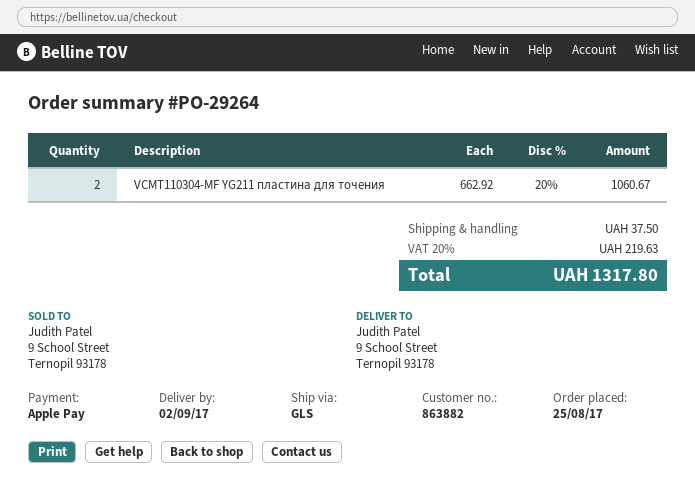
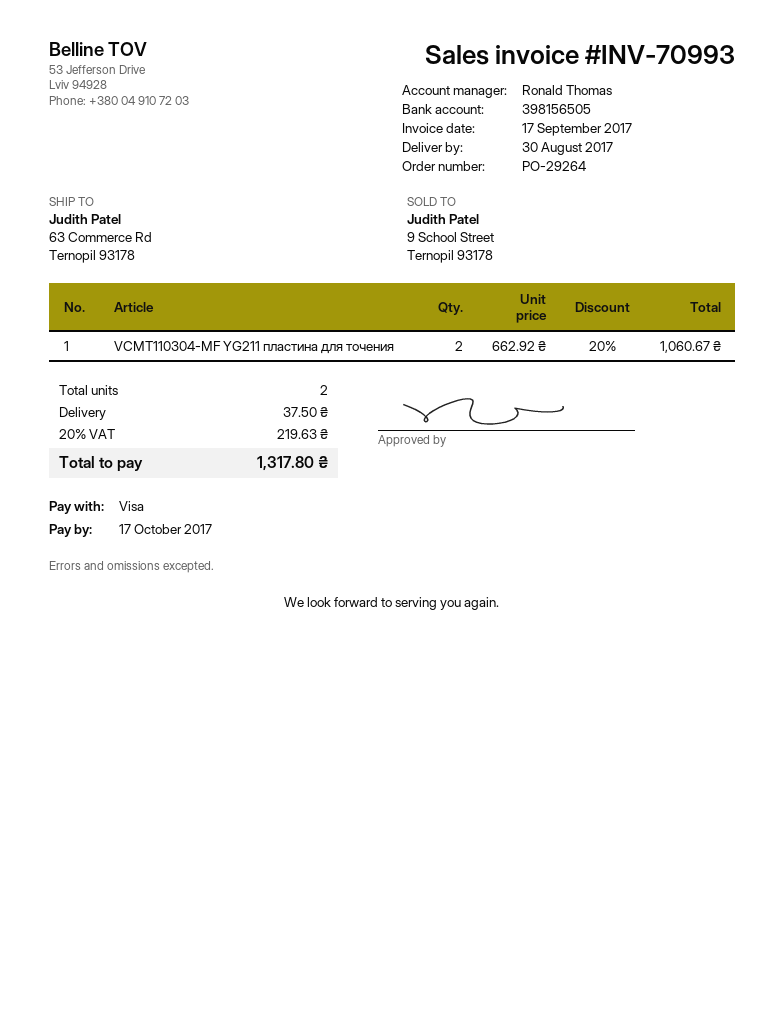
delivery date: 2017-09-02 -> 2017-08-30
payment method: Apple Pay -> Visa
ship to: 9 School Street, Ternopil 93178 -> 63 Commerce Rd, Ternopil 93178

